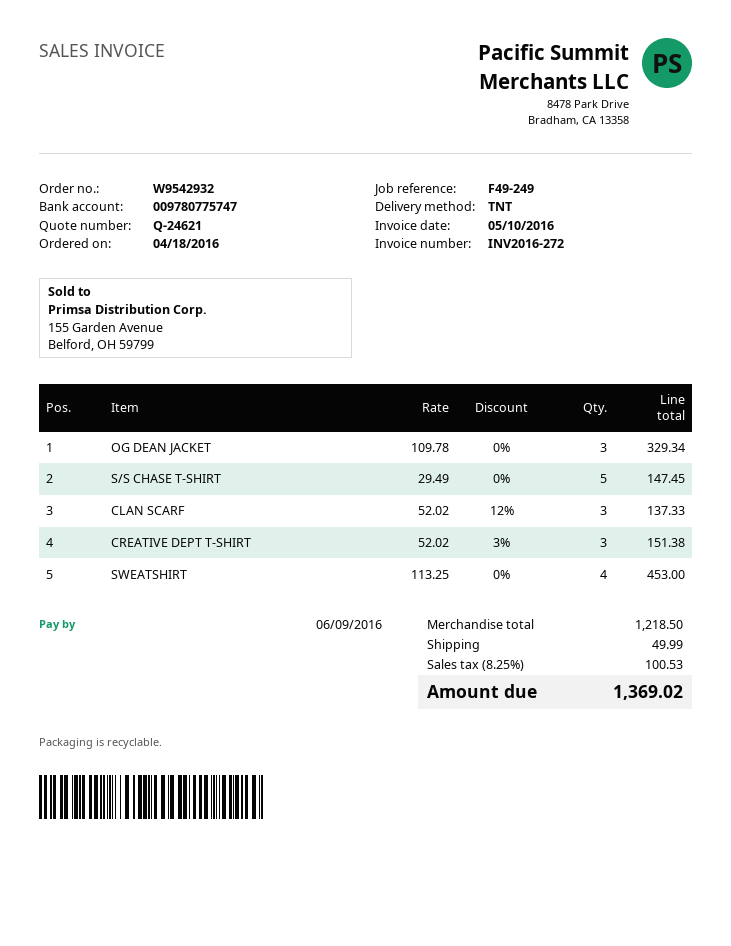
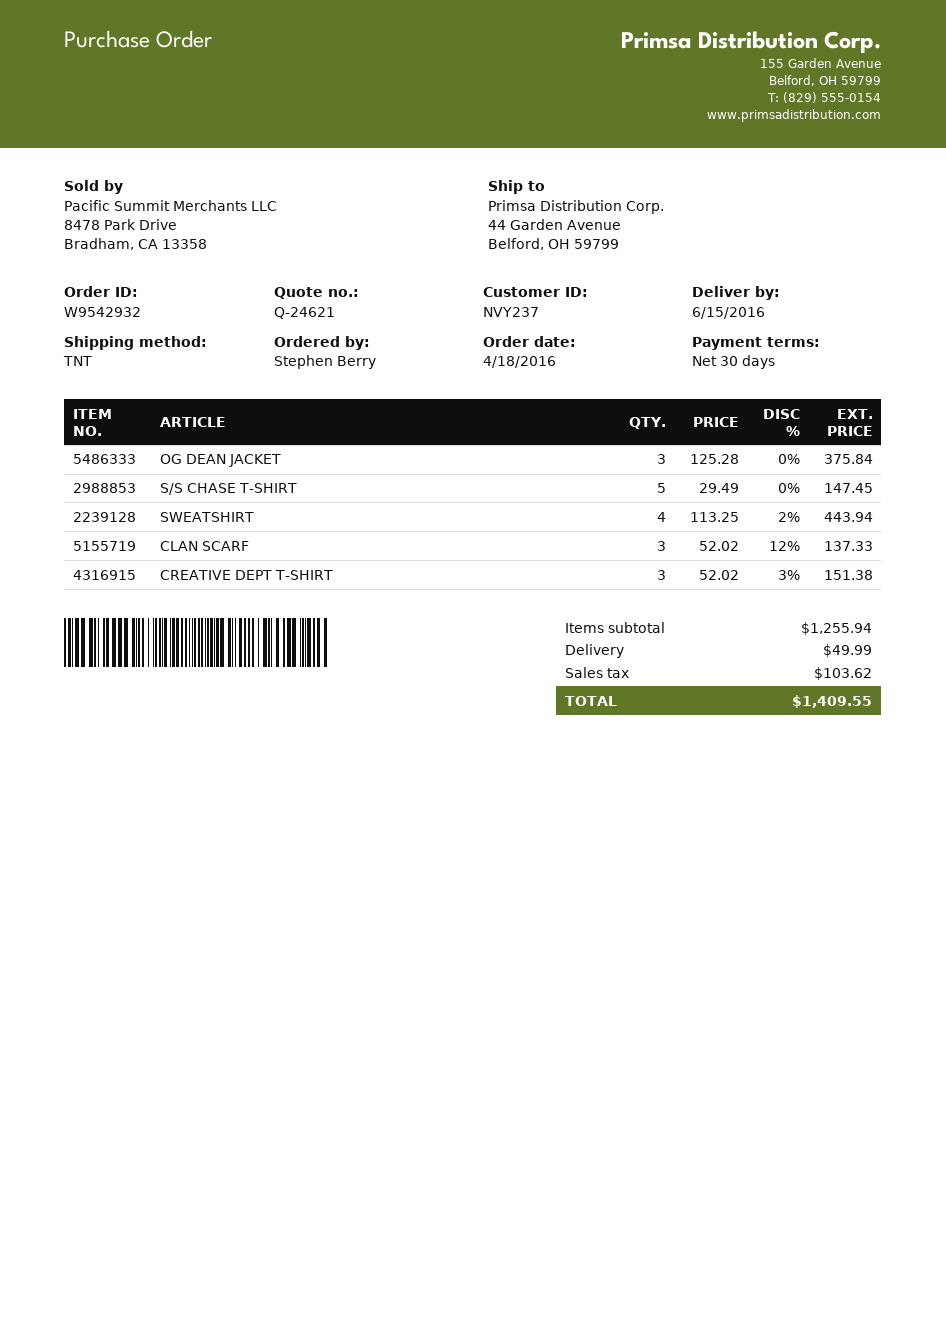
OG DEAN JACKET: 3 x 109.78 = 329.34 -> 3 x 125.28 = 375.84
SWEATSHIRT: 4 x 113.25 = 453.00 -> 4 x 113.25 - 2% = 443.94
subtotal: 1218.50 -> 1255.94
tax: 100.53 -> 103.62
total: 1369.02 -> 1409.55

